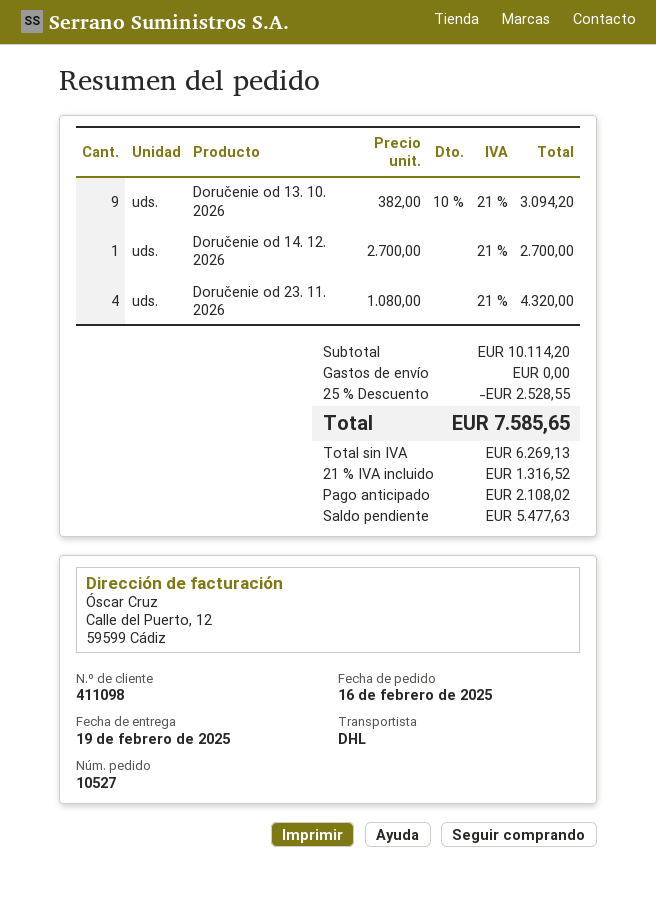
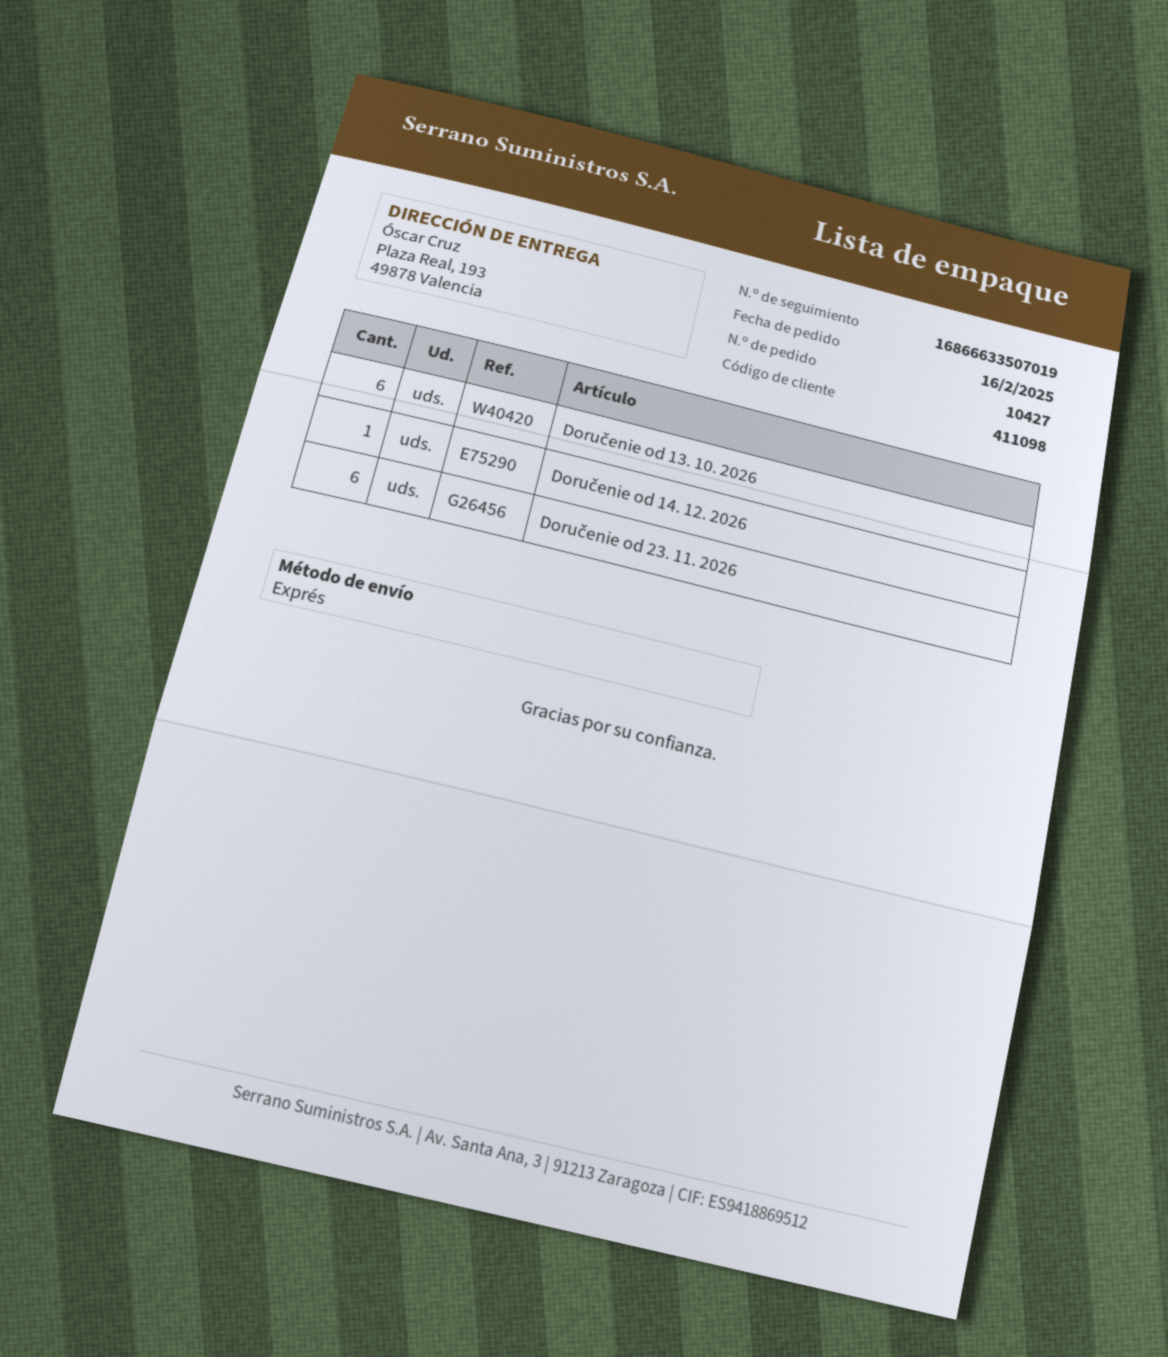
order number: 10527 -> 10427
shipping method: DHL -> express
Doručenie od 13. 10. 2026: 9 -> 6
Doručenie od 23. 11. 2026: 4 -> 6

